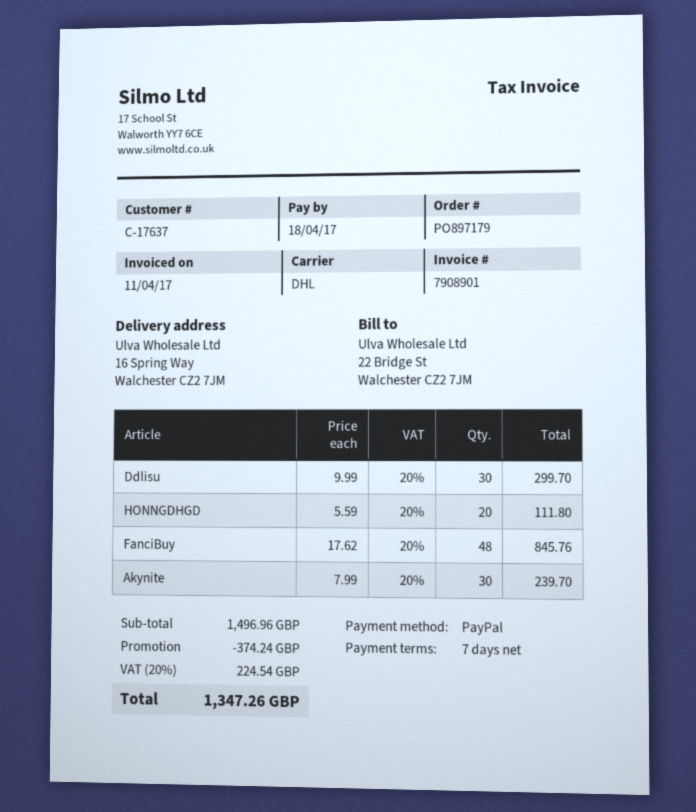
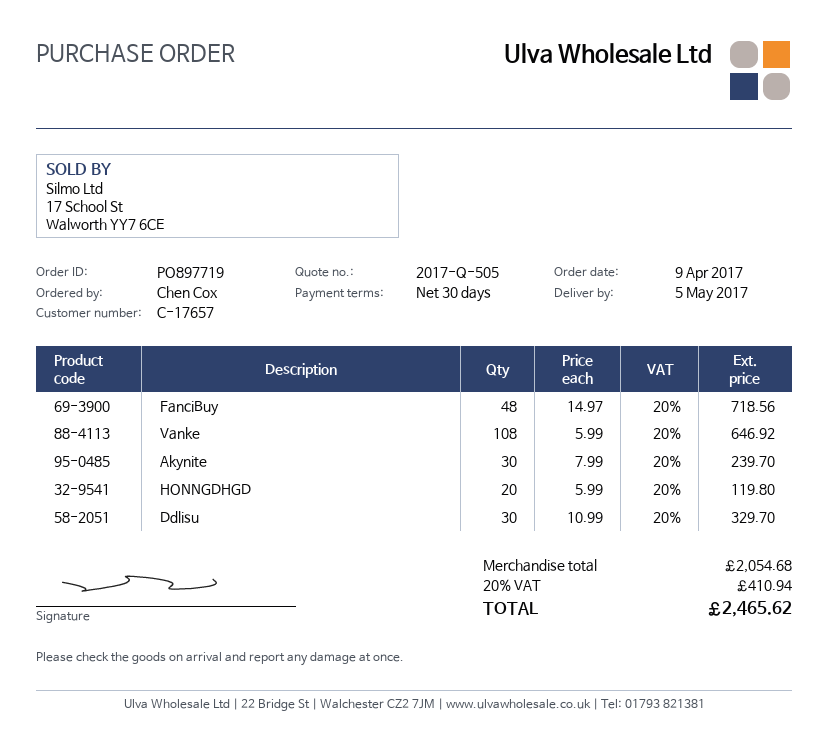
order number: PO897179 -> PO897719
payment terms: 7 days -> 30 days
customer number: C-17637 -> C-17657
Ddlisu: 30 x 9.99 = 299.70 -> 30 x 10.99 = 329.70
HONNGDHGD: 20 x 5.59 = 111.80 -> 20 x 5.99 = 119.80
FanciBuy: 48 x 17.62 = 845.76 -> 48 x 14.97 = 718.56
Vanke: none -> 108 x 5.99 = 646.92
subtotal: 1496.96 -> 2054.68
discount: 374.24 -> none
tax: 20% = 224.54 -> 20% = 410.94
total: 1347.26 -> 2465.62

